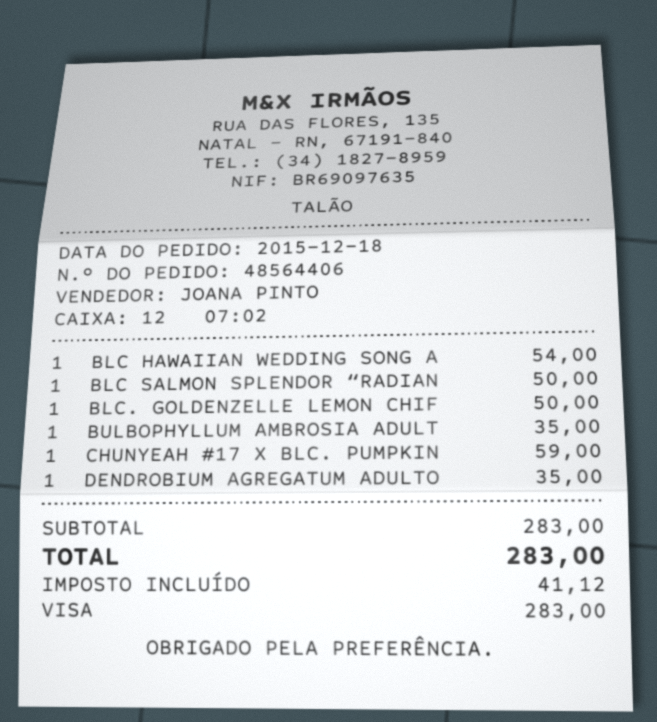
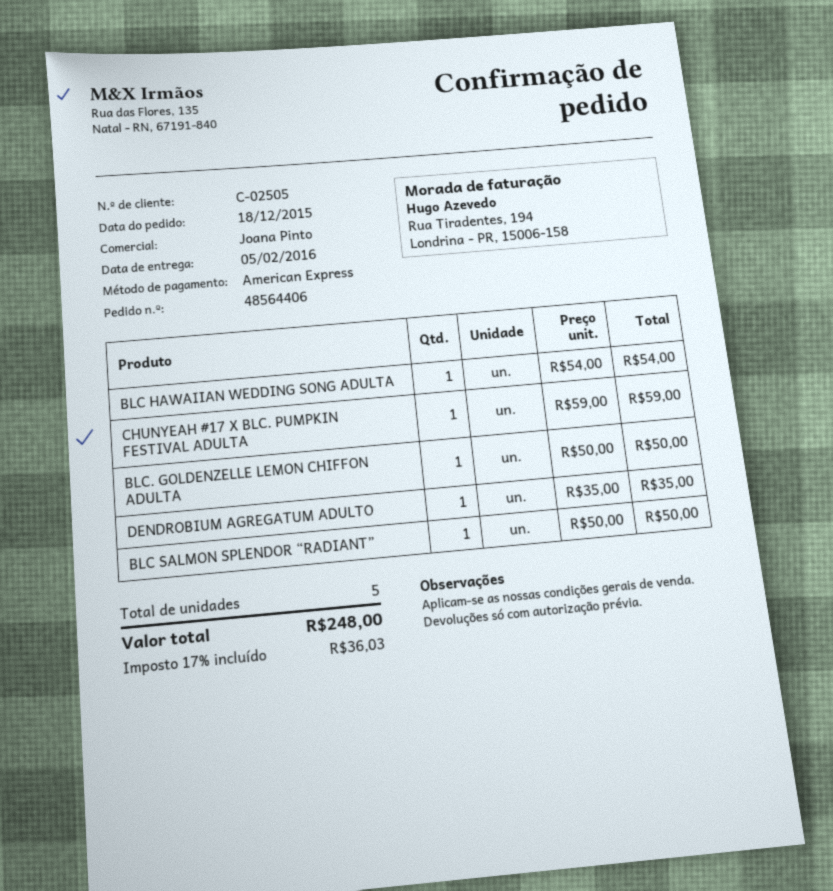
payment method: Visa -> American Express
BULBOPHYLLUM AMBROSIA ADULT: 1 for 35.00 -> none
tax: 41.12 -> 36.03
total: 283.00 -> 248.00

